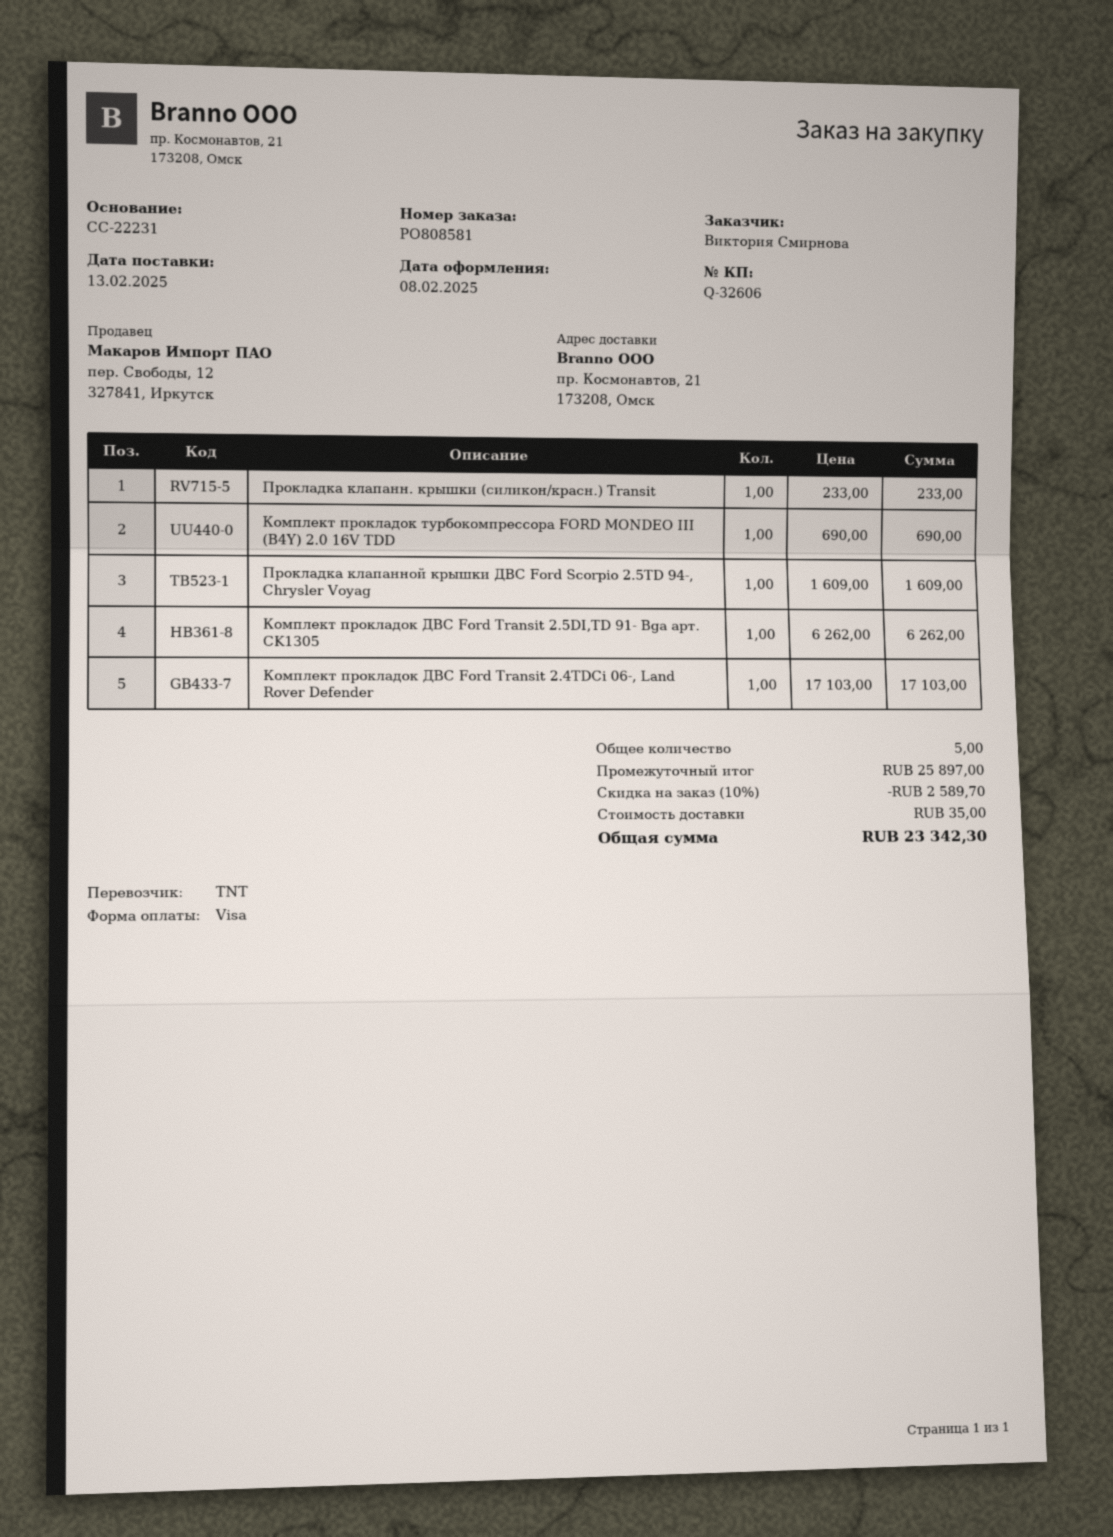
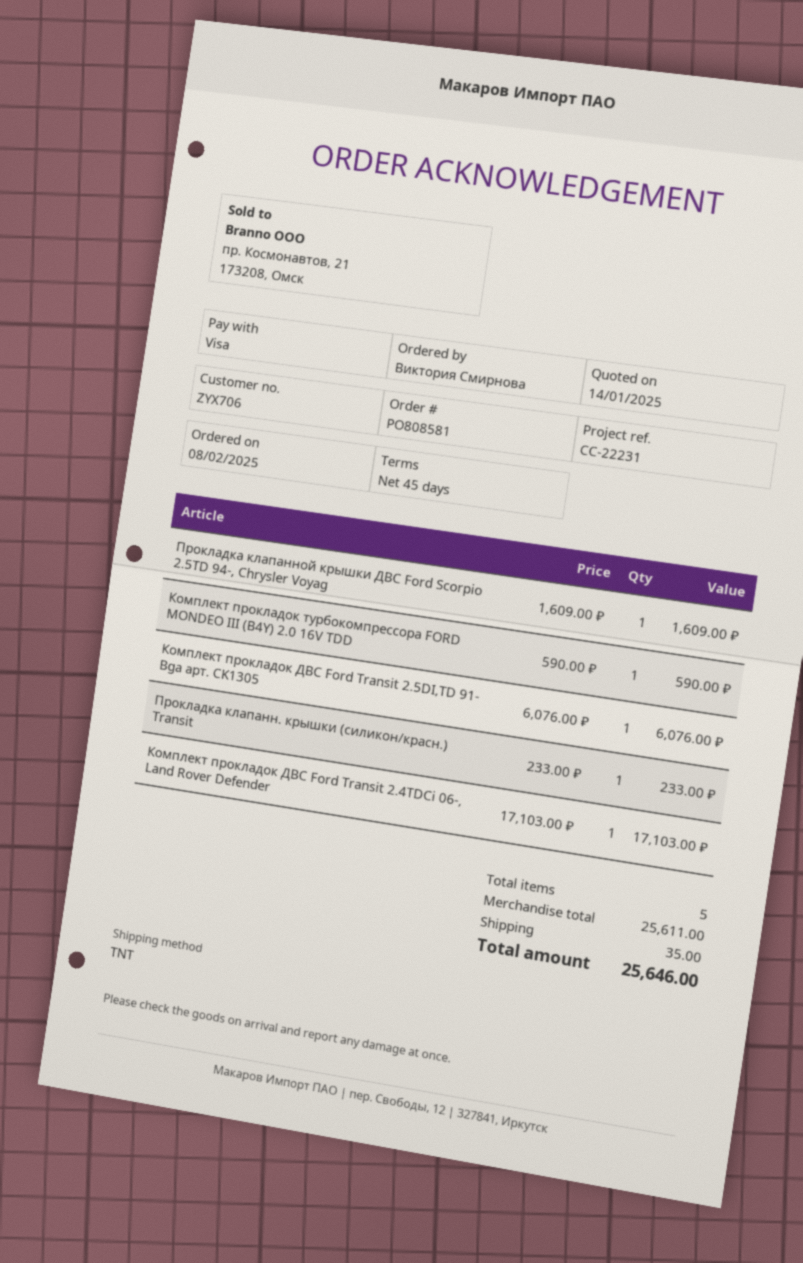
Комплект прокладок турбокомпрессора FORD MONDEO III (B4Y) 2.0 16V TDD: 1 x 690.00 = 690.00 -> 1 x 590.00 = 590.00
Комплект прокладок ДВС Ford Transit 2.5DI,TD 91- Bga арт. CK1305: 1 x 6262.00 = 6262.00 -> 1 x 6076.00 = 6076.00
subtotal: 25897.00 -> 25611.00
discount: 10% = 2589.70 -> none
total: 23342.30 -> 25646.00

